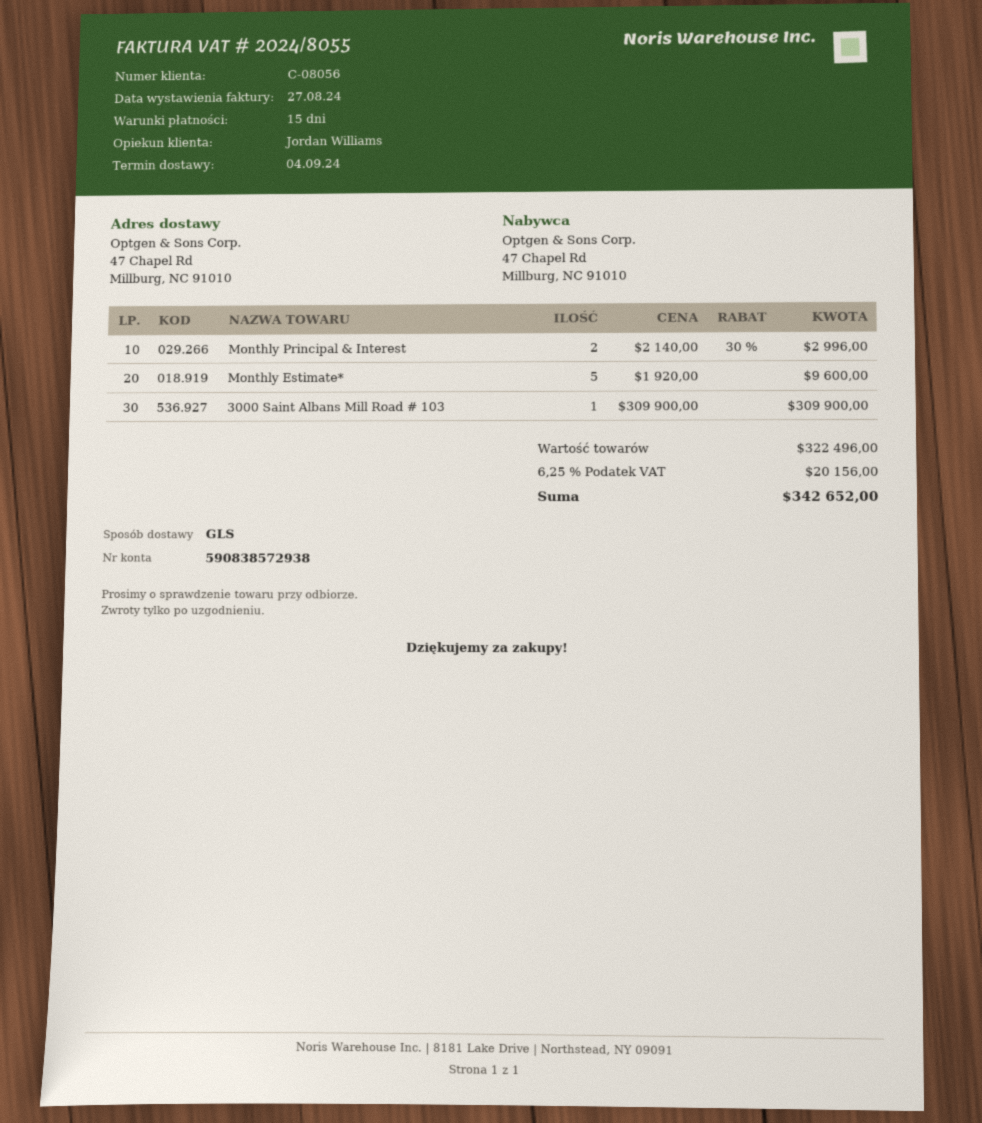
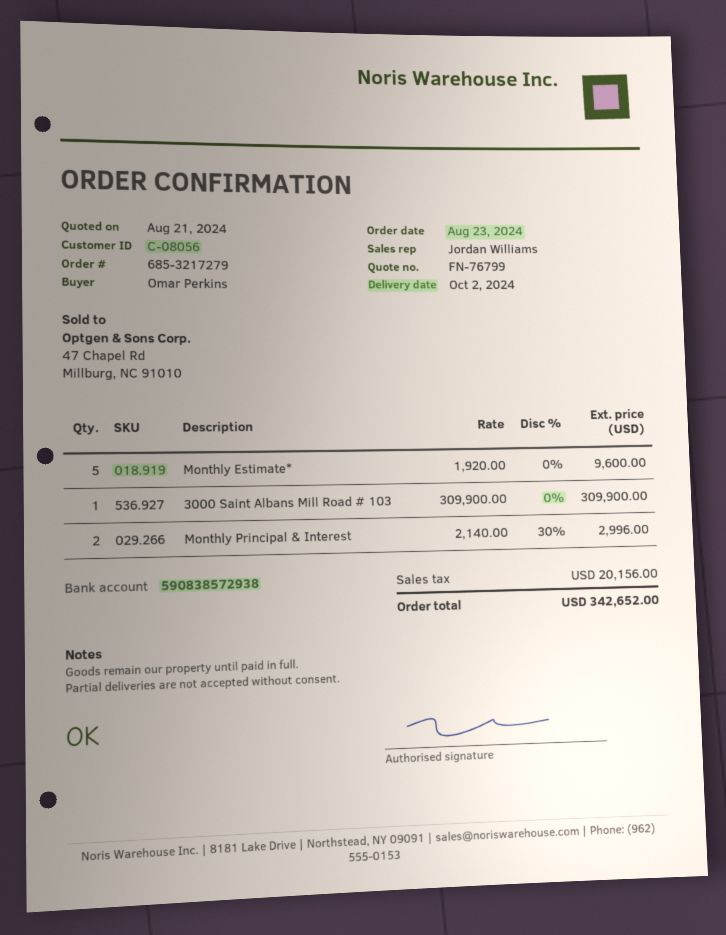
delivery date: 2024-09-04 -> 2024-10-02

